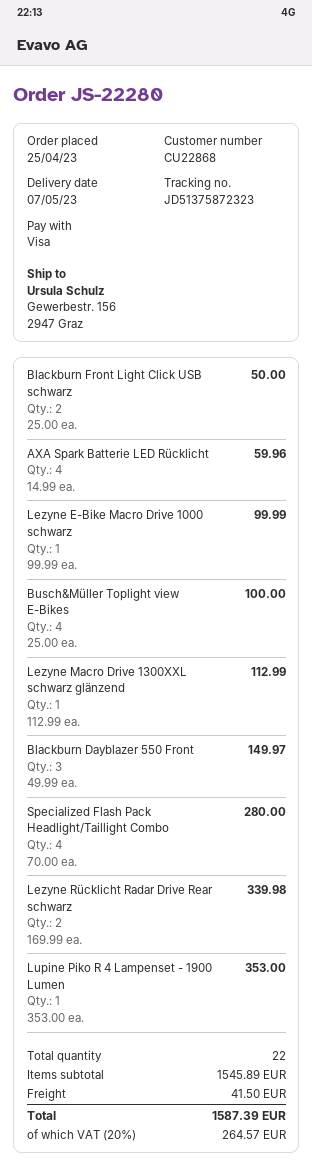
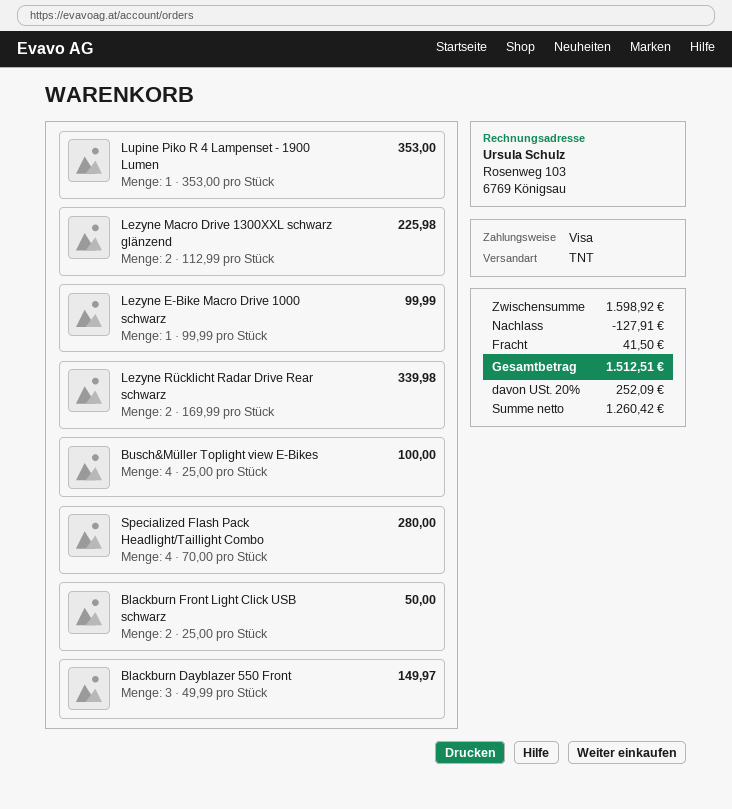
AXA Spark Batterie LED Rücklicht: 4 x 14.99 = 59.96 -> none
Lezyne Macro Drive 1300XXL schwarz glänzend: 1 x 112.99 = 112.99 -> 2 x 112.99 = 225.98
subtotal: 1545.89 -> 1598.92
discount: none -> 127.91
tax: 20% = 264.57 -> 20% = 252.09
total: 1587.39 -> 1512.51

